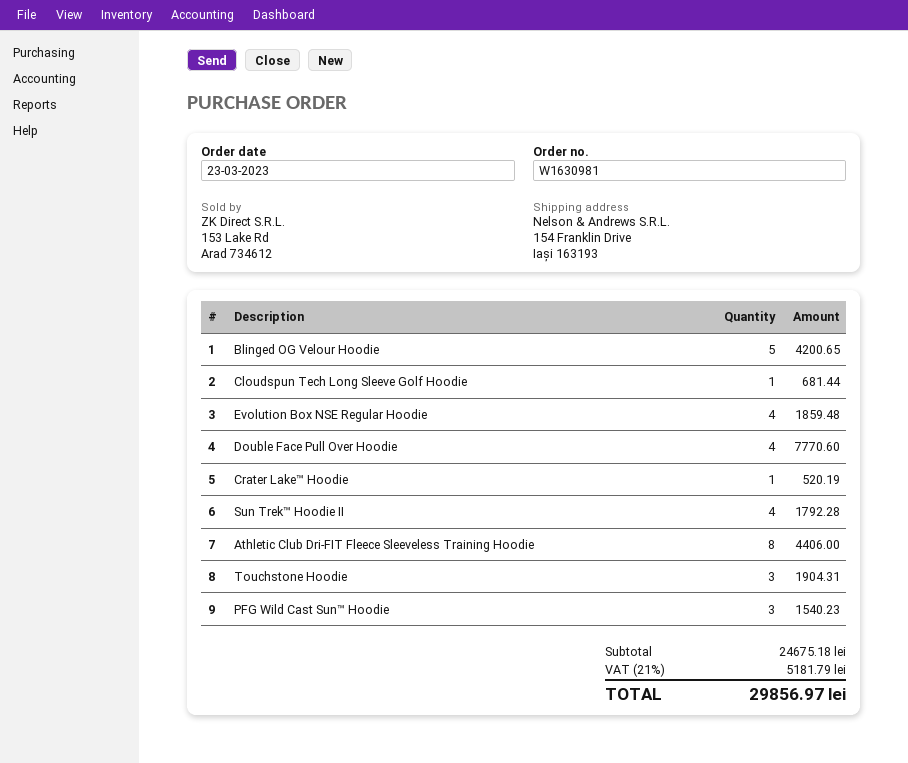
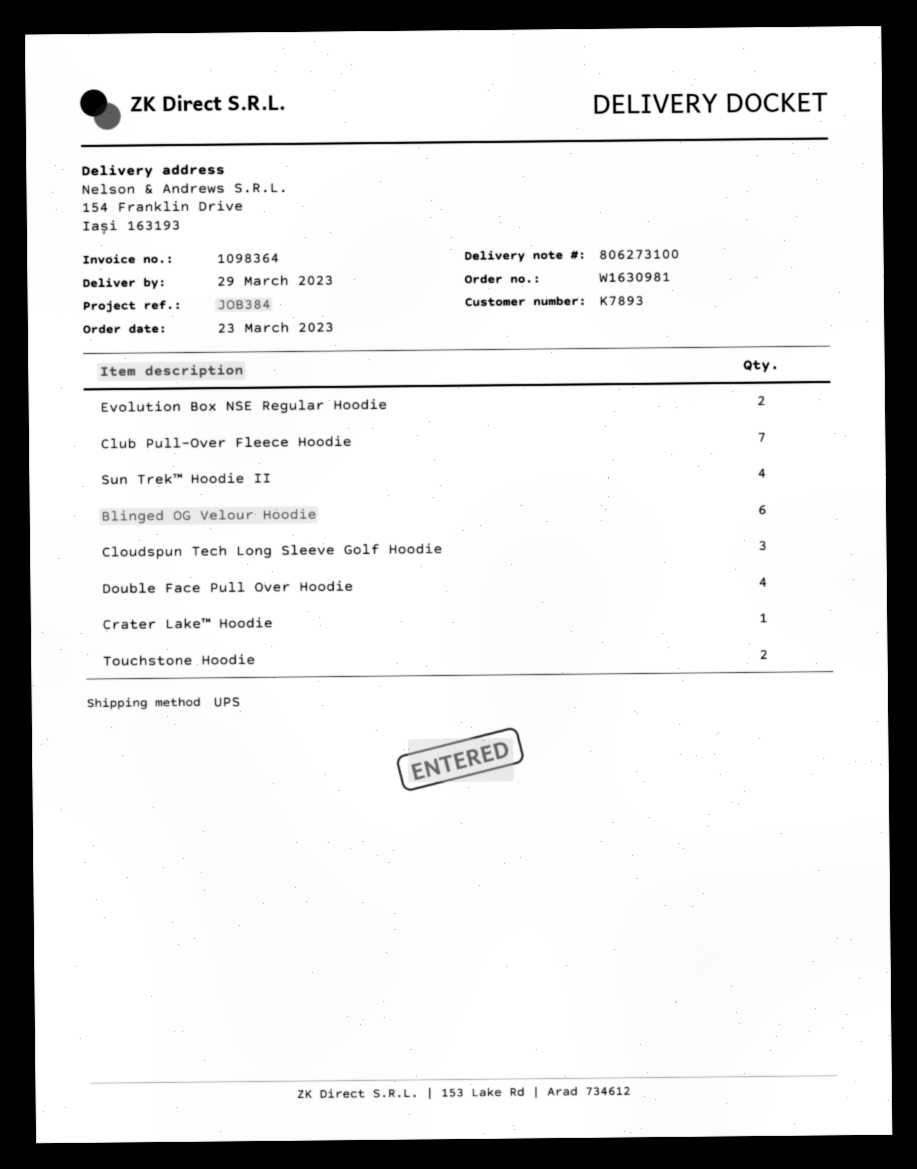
Blinged OG Velour Hoodie: 5 -> 6
Cloudspun Tech Long Sleeve Golf Hoodie: 1 -> 3
Evolution Box NSE Regular Hoodie: 4 -> 2
Athletic Club Dri-FIT Fleece Sleeveless Training Hoodie: 8 -> none
Touchstone Hoodie: 3 -> 2
PFG Wild Cast Sun™ Hoodie: 3 -> none
Club Pull-Over Fleece Hoodie: none -> 7

